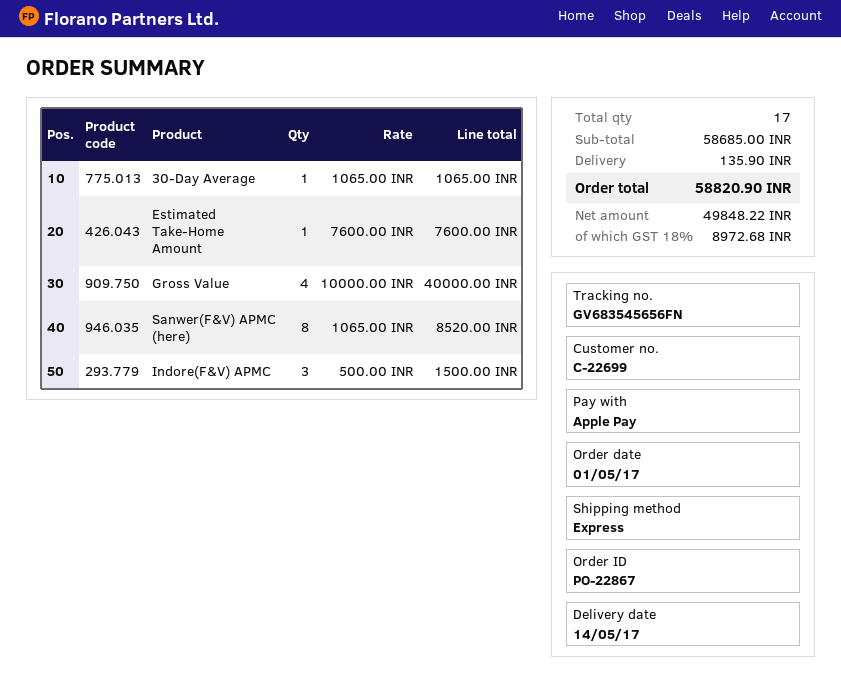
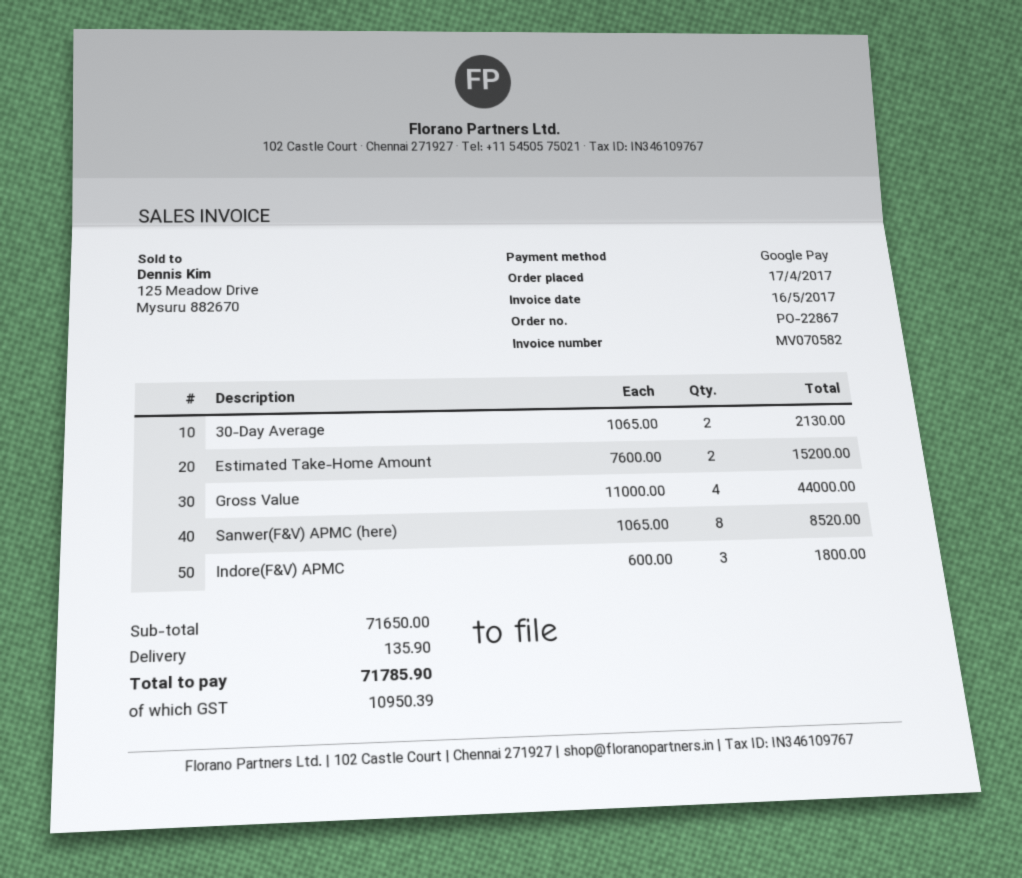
order date: 2017-05-01 -> 2017-04-17
payment method: Apple Pay -> Google Pay
30-Day Average: 1 x 1065.00 = 1065.00 -> 2 x 1065.00 = 2130.00
Estimated Take-Home Amount: 1 x 7600.00 = 7600.00 -> 2 x 7600.00 = 15200.00
Gross Value: 4 x 10000.00 = 40000.00 -> 4 x 11000.00 = 44000.00
Indore(F&V) APMC: 3 x 500.00 = 1500.00 -> 3 x 600.00 = 1800.00
subtotal: 58685.00 -> 71650.00
tax: 8972.68 -> 10950.39
total: 58820.90 -> 71785.90

